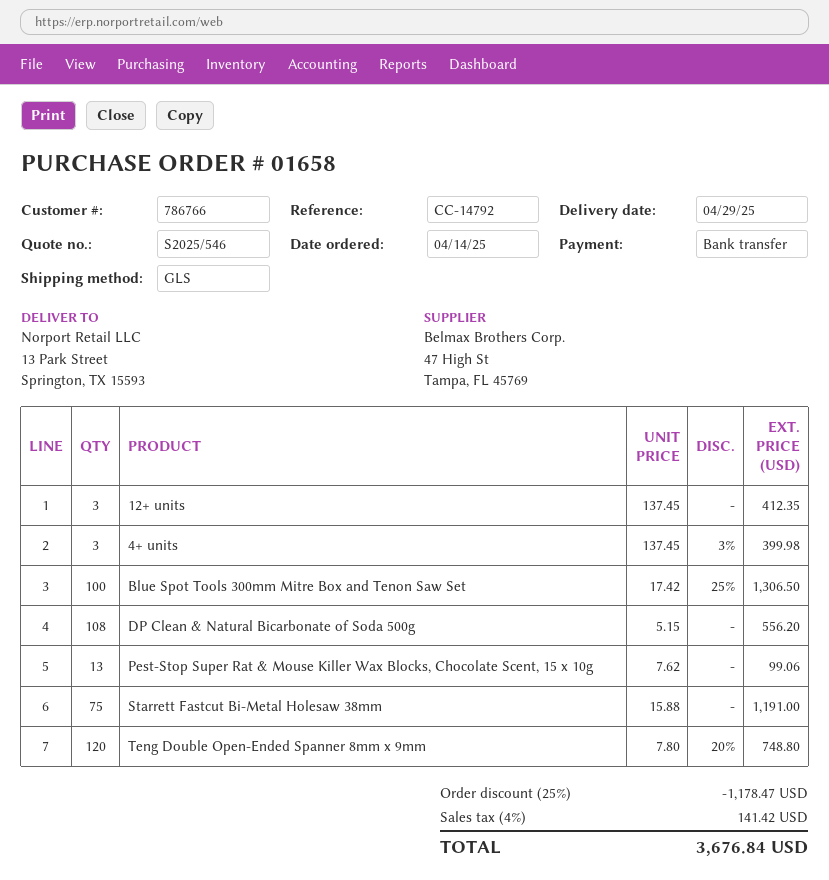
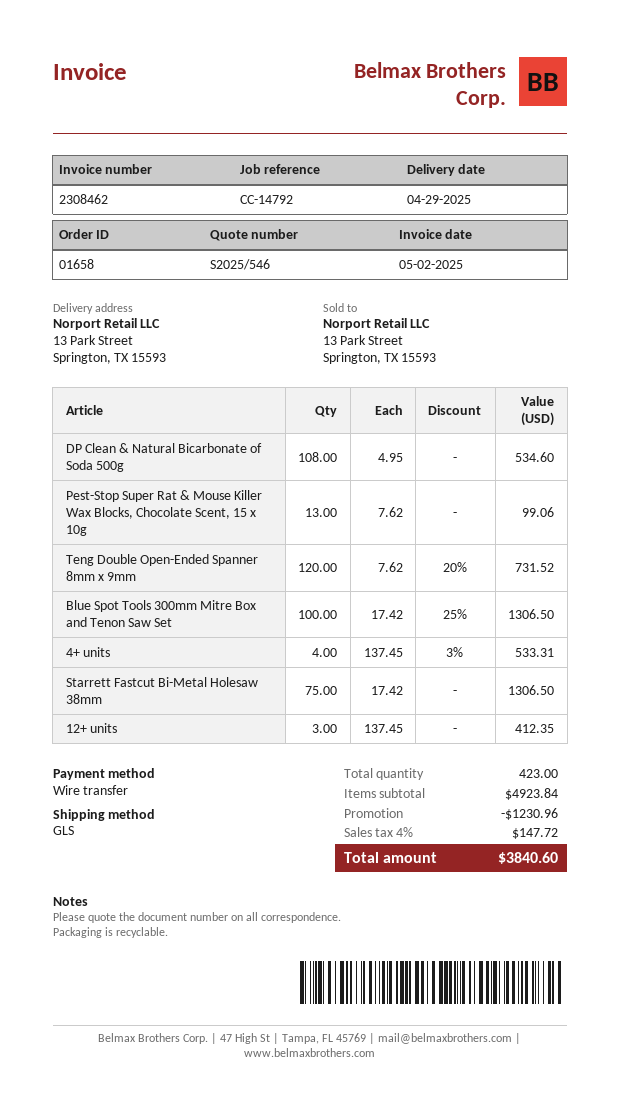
4+ units: 3 x 137.45 - 3% = 399.98 -> 4 x 137.45 - 3% = 533.31
DP Clean & Natural Bicarbonate of Soda 500g: 108 x 5.15 = 556.20 -> 108 x 4.95 = 534.60
Starrett Fastcut Bi-Metal Holesaw 38mm: 75 x 15.88 = 1191.00 -> 75 x 17.42 = 1306.50
Teng Double Open-Ended Spanner 8mm x 9mm: 120 x 7.80 - 20% = 748.80 -> 120 x 7.62 - 20% = 731.52
discount: 1178.47 -> 1230.96
tax: 4% = 141.42 -> 4% = 147.72
total: 3676.84 -> 3840.60

